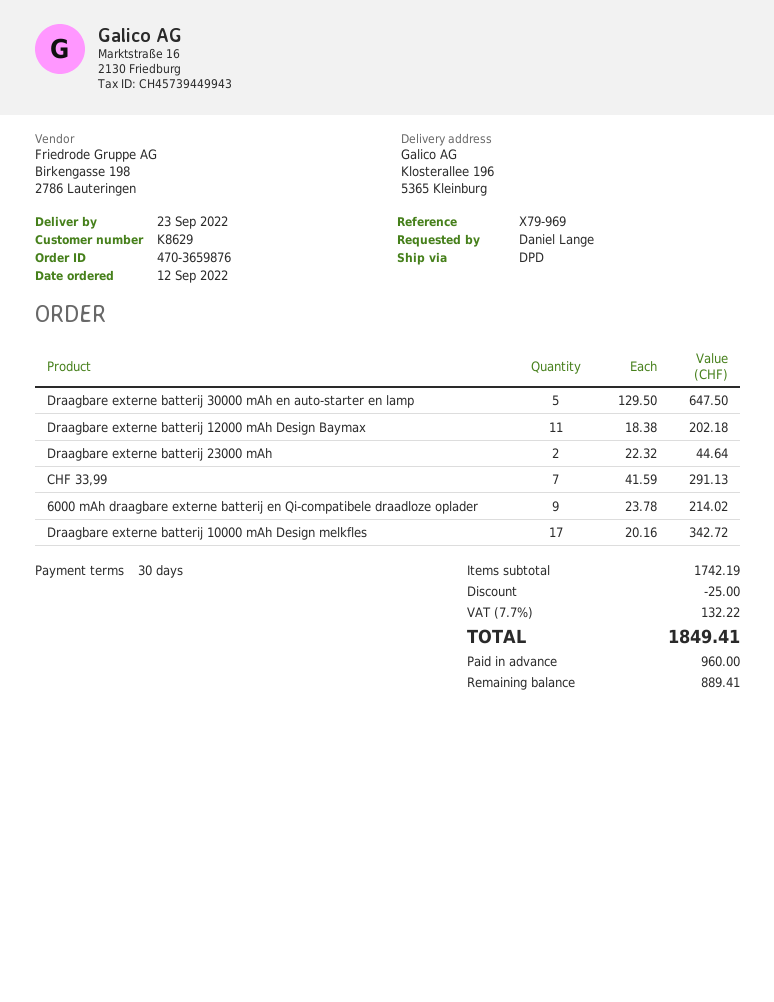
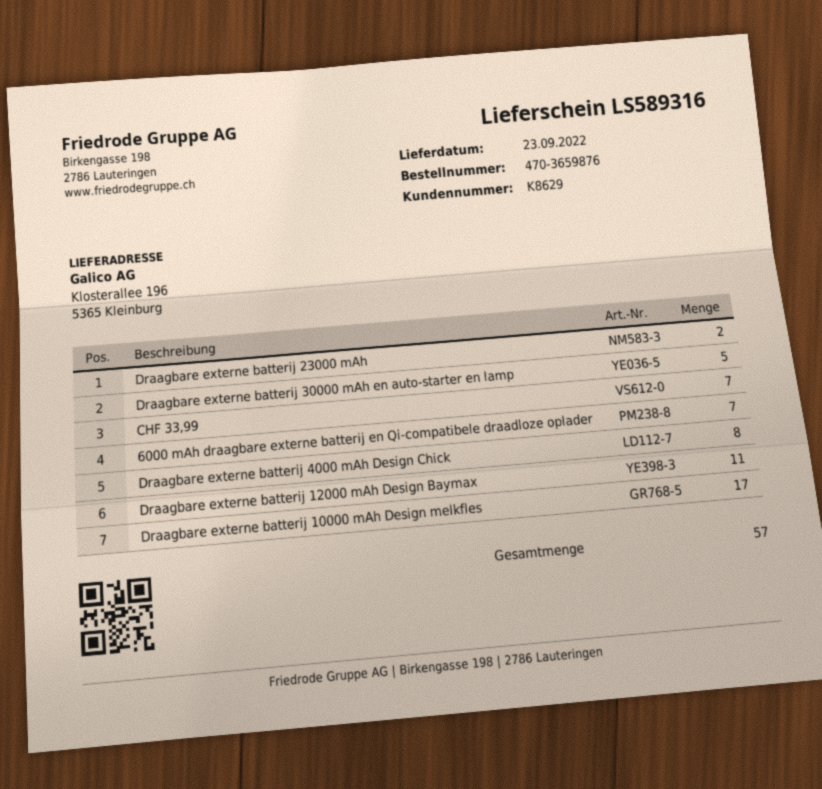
6000 mAh draagbare externe batterij en Qi-compatibele draadloze oplader: 9 -> 7
Draagbare externe batterij 4000 mAh Design Chick: none -> 8

